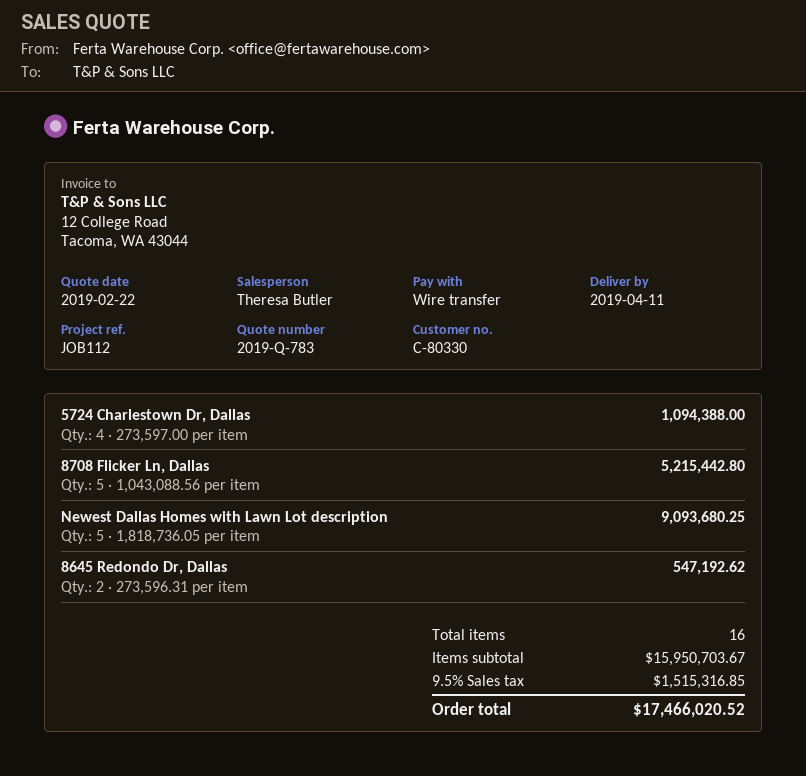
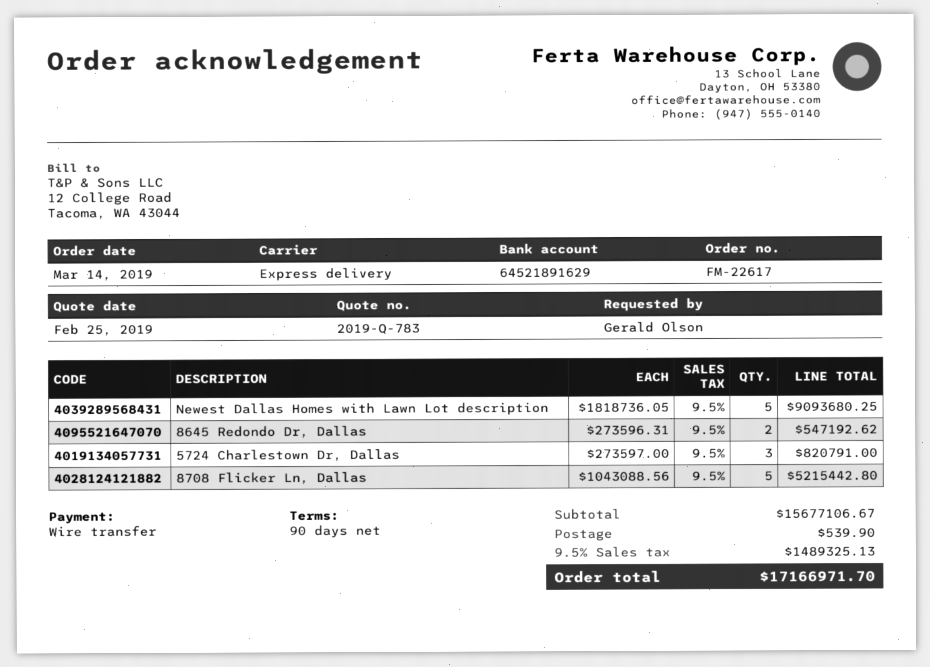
quote date: 2019-02-22 -> 2019-02-25
5724 Charlestown Dr, Dallas: 4 x 273597.00 = 1094388.00 -> 3 x 273597.00 = 820791.00
subtotal: 15950703.67 -> 15677106.67
shipping: none -> 539.90
tax: 9.5% = 1515316.85 -> 9.5% = 1489325.13
total: 17466020.52 -> 17166971.70

